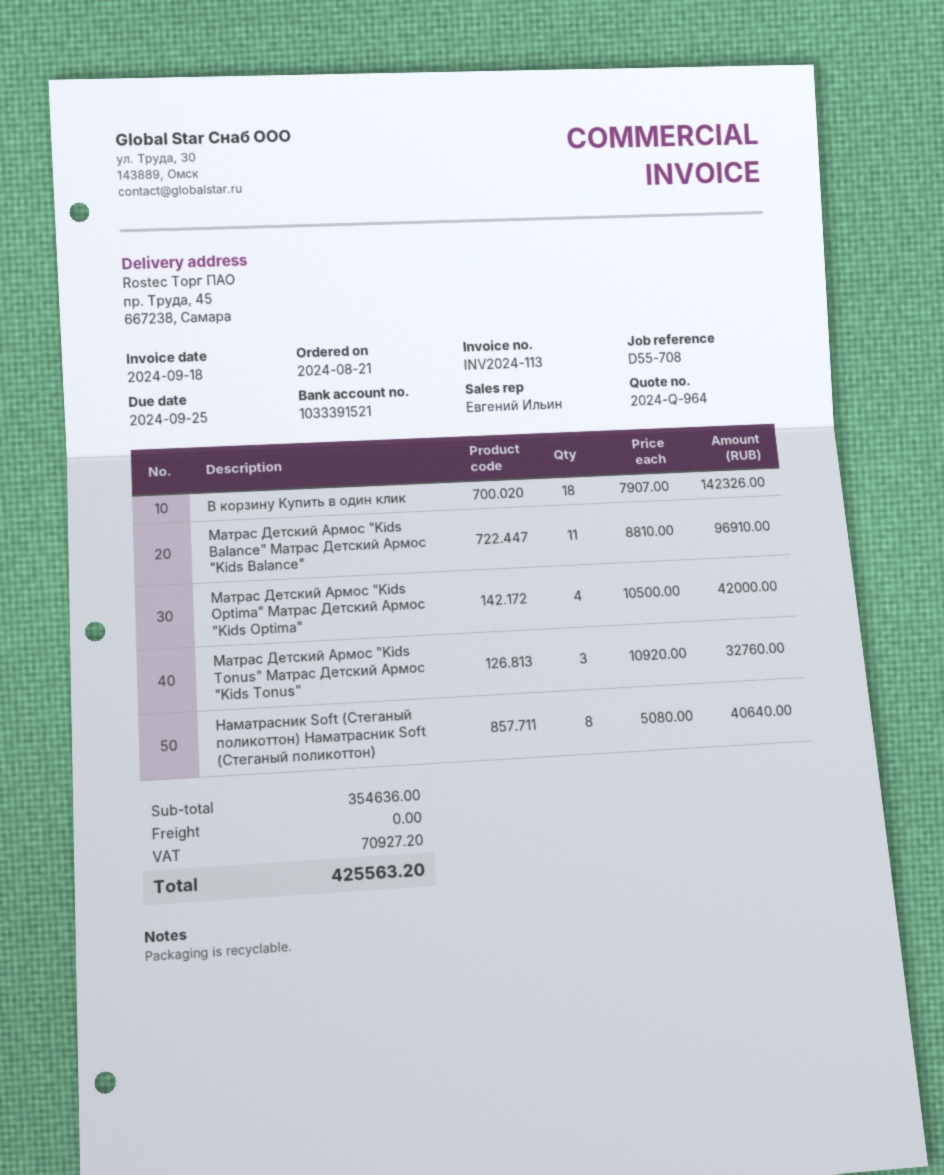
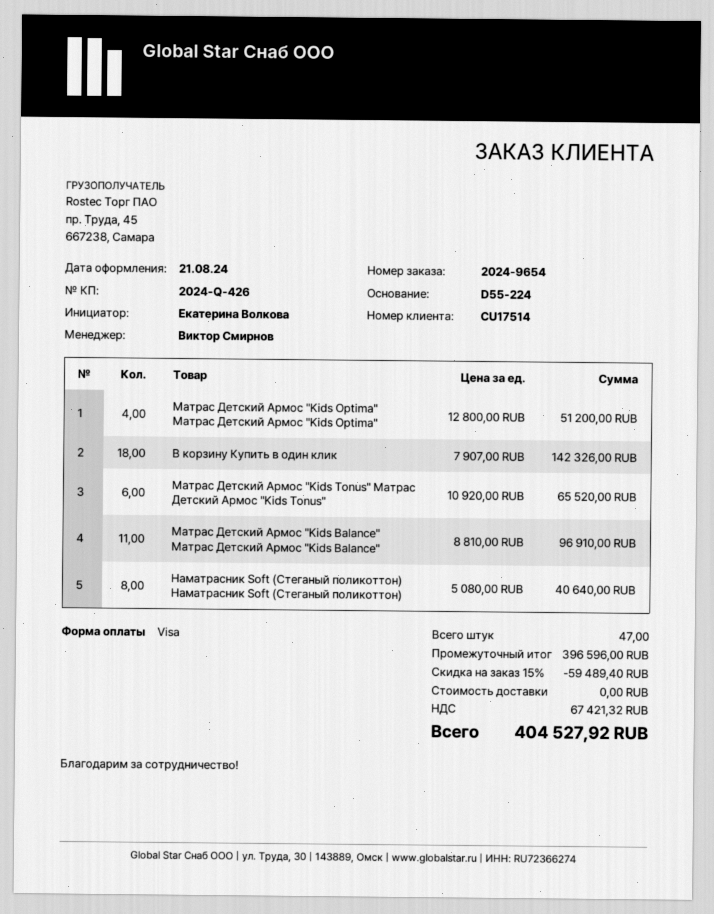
quote number: 2024-Q-964 -> 2024-Q-426
reference: D55-708 -> D55-224
sales rep: Евгений Ильин -> Виктор Смирнов
Матрас Детский Армос "Kids Optima" Матрас Детский Армос "Kids Optima": 4 x 10500.00 = 42000.00 -> 4 x 12800.00 = 51200.00
Матрас Детский Армос "Kids Tonus" Матрас Детский Армос "Kids Tonus": 3 x 10920.00 = 32760.00 -> 6 x 10920.00 = 65520.00
subtotal: 354636.00 -> 396596.00
discount: none -> 15% = 59489.40
tax: 70927.20 -> 67421.32
total: 425563.20 -> 404527.92

